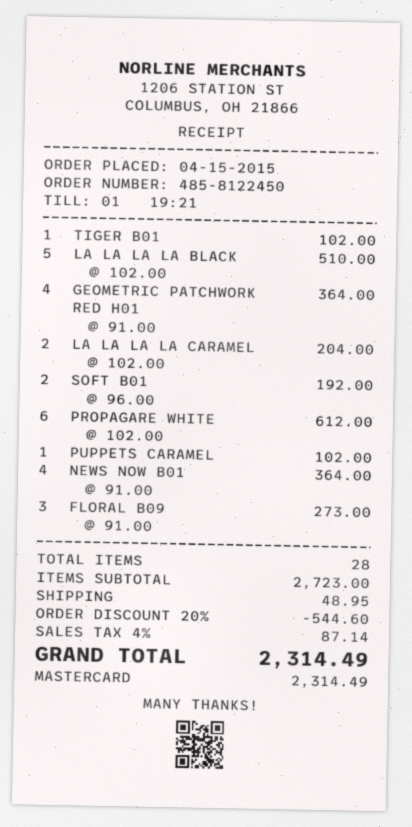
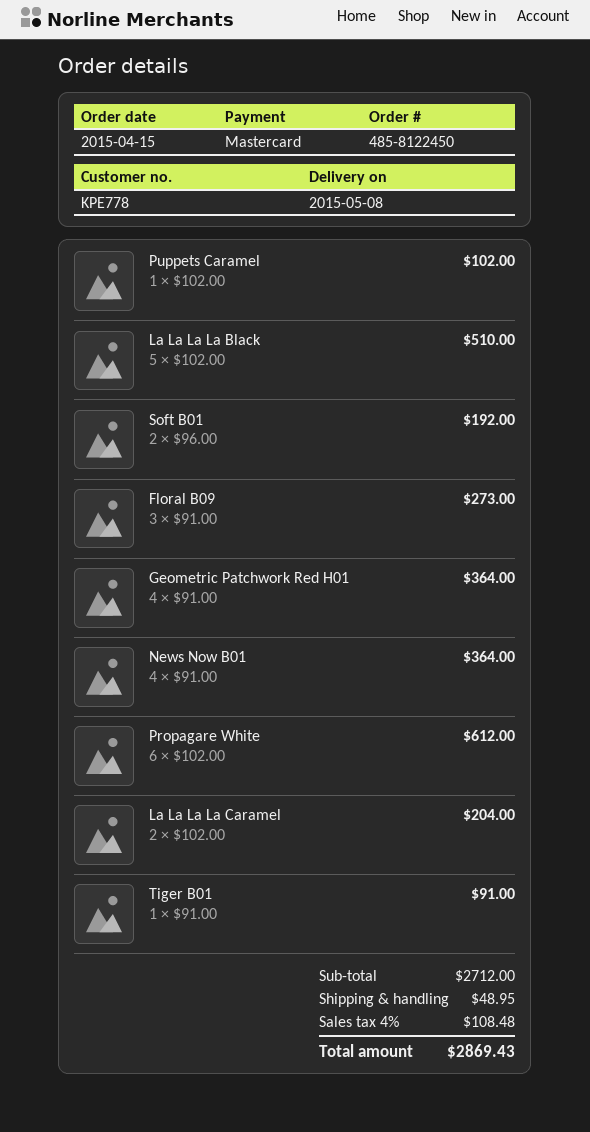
TIGER B01: 1 x 102.00 = 102.00 -> 1 x 91.00 = 91.00
subtotal: 2723.00 -> 2712.00
discount: 20% = 544.60 -> none
tax: 4% = 87.14 -> 4% = 108.48
total: 2314.49 -> 2869.43

